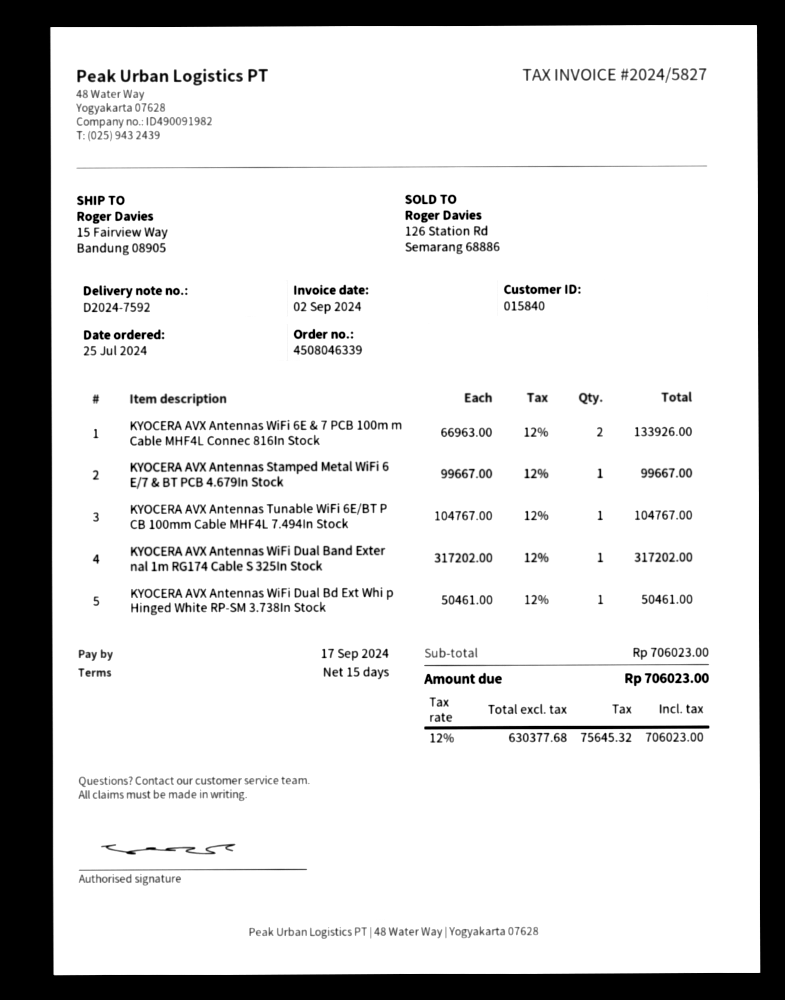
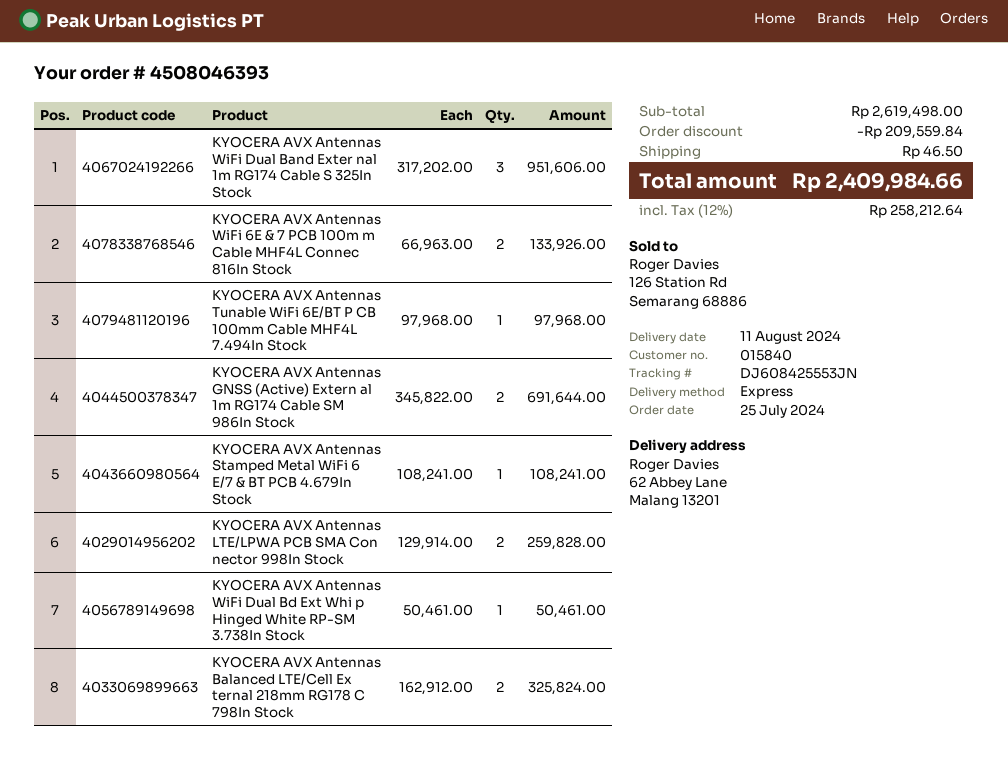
order number: 4508046339 -> 4508046393
ship to: 15 Fairview Way, Bandung 08905 -> 62 Abbey Lane, Malang 13201
KYOCERA AVX Antennas Stamped Metal WiFi 6 E/7 & BT PCB 4.679In Stock: 1 x 99667.00 = 99667.00 -> 1 x 108241.00 = 108241.00
KYOCERA AVX Antennas Tunable WiFi 6E/BT P CB 100mm Cable MHF4L 7.494In Stock: 1 x 104767.00 = 104767.00 -> 1 x 97968.00 = 97968.00
KYOCERA AVX Antennas WiFi Dual Band Exter nal 1m RG174 Cable S 325In Stock: 1 x 317202.00 = 317202.00 -> 3 x 317202.00 = 951606.00
KYOCERA AVX Antennas GNSS (Active) Extern al 1m RG174 Cable SM 986In Stock: none -> 2 x 345822.00 = 691644.00
KYOCERA AVX Antennas LTE/LPWA PCB SMA Con nector 998In Stock: none -> 2 x 129914.00 = 259828.00
KYOCERA AVX Antennas Balanced LTE/Cell Ex ternal 218mm RG178 C 798In Stock: none -> 2 x 162912.00 = 325824.00
subtotal: 706023.00 -> 2619498.00
discount: none -> 209559.84
shipping: none -> 46.50
tax: 12% = 75645.32 -> 12% = 258212.64
total: 706023.00 -> 2409984.66

